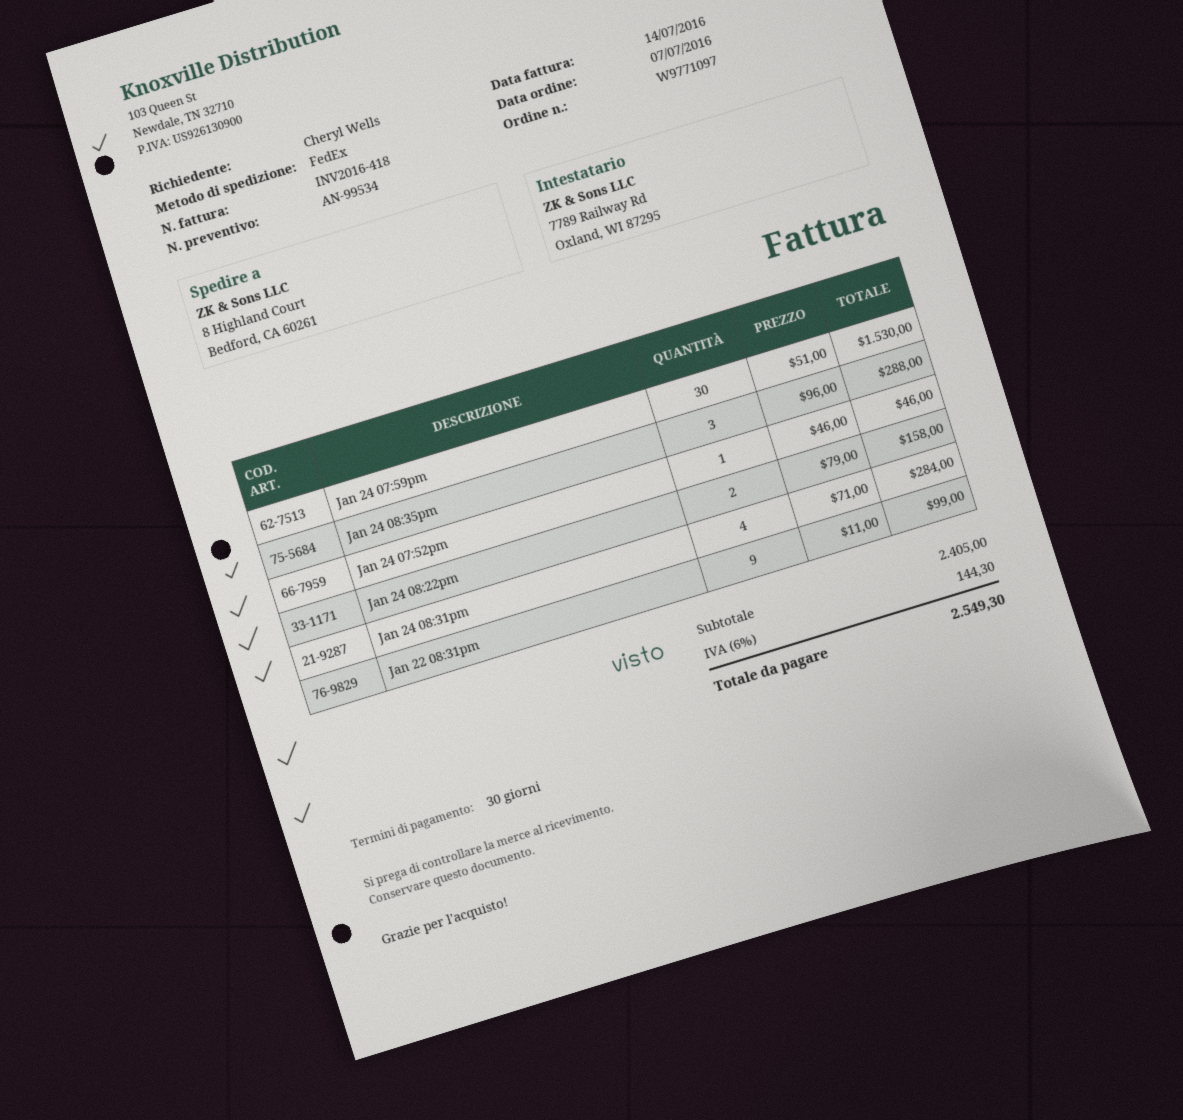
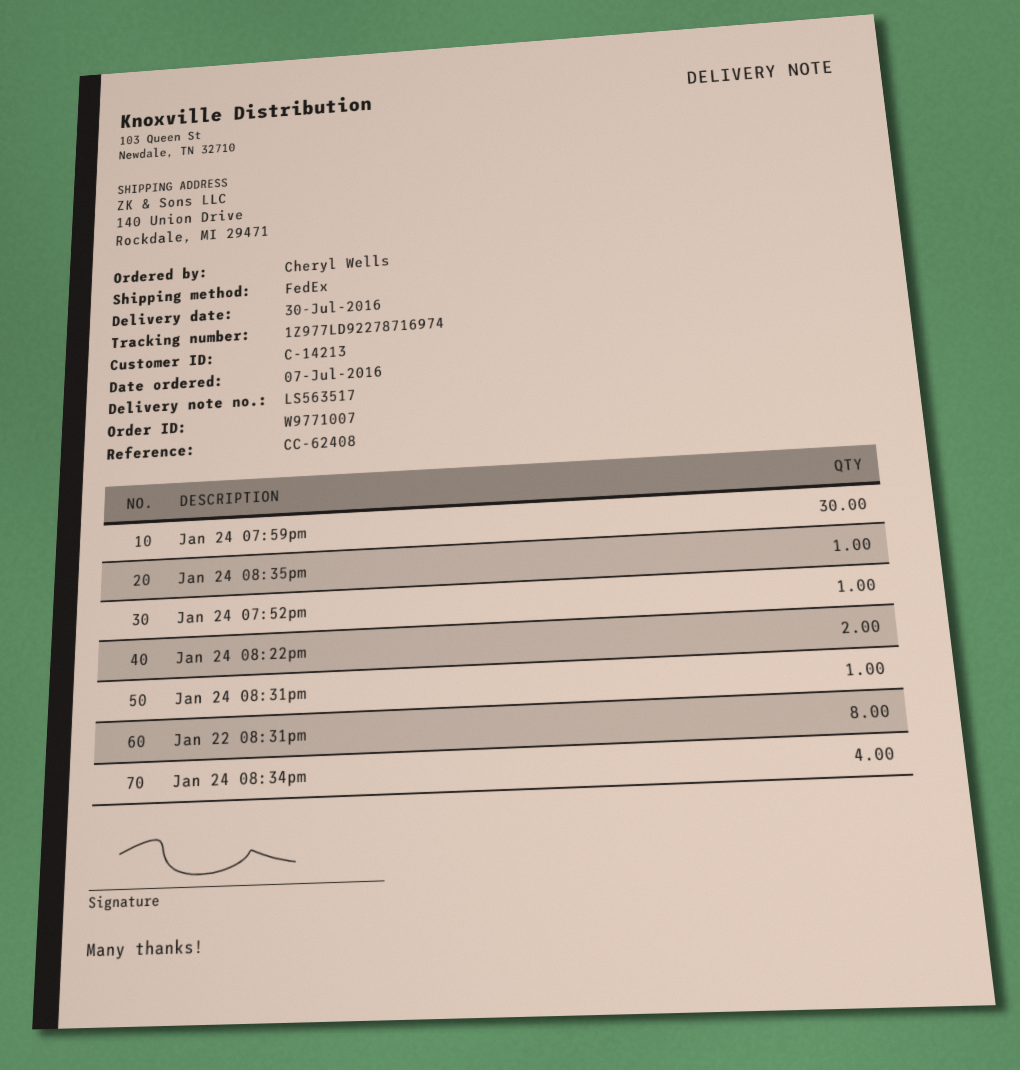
order number: W9771097 -> W9771007
ship to: 8 Highland Court, Bedford, CA 60261 -> 140 Union Drive, Rockdale, MI 29471
Jan 24 08:35pm: 3 -> 1
Jan 24 08:31pm: 4 -> 1
Jan 22 08:31pm: 9 -> 8
Jan 24 08:34pm: none -> 4

